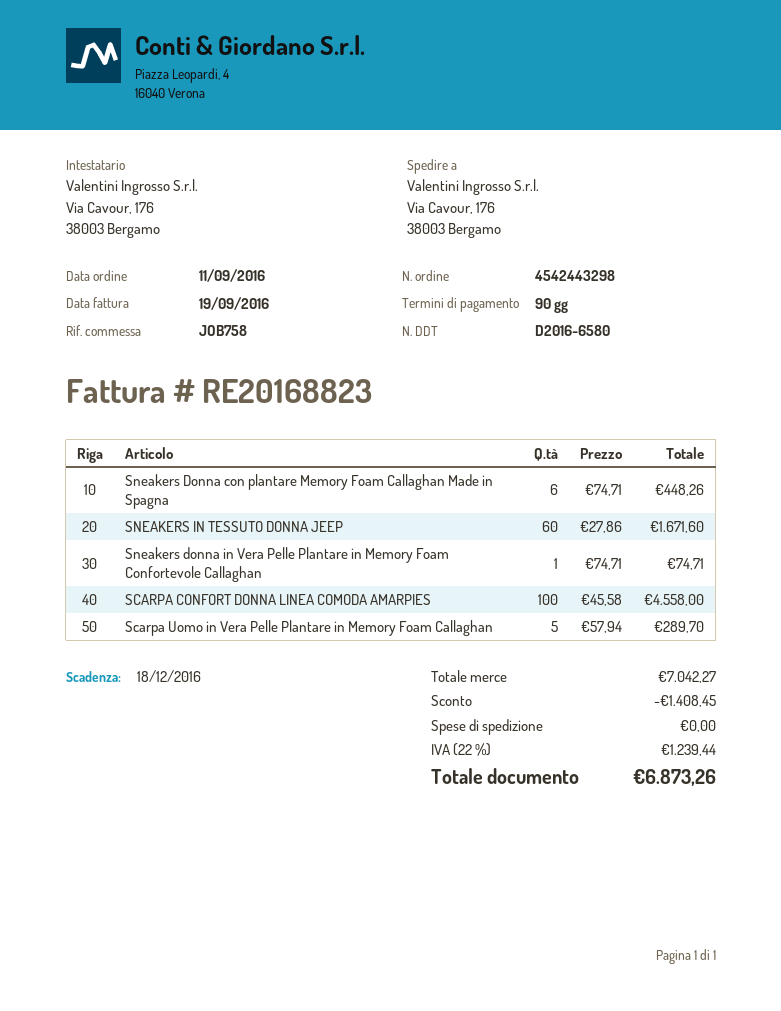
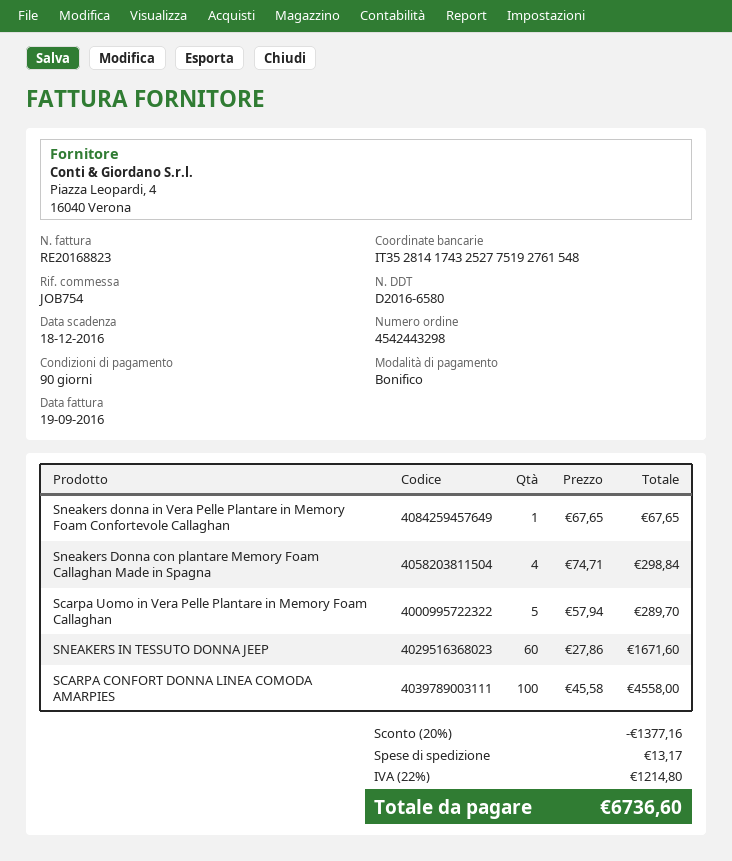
reference: JOB758 -> JOB754
Sneakers Donna con plantare Memory Foam Callaghan Made in Spagna: 6 x 74.71 = 448.26 -> 4 x 74.71 = 298.84
Sneakers donna in Vera Pelle Plantare in Memory Foam Confortevole Callaghan: 1 x 74.71 = 74.71 -> 1 x 67.65 = 67.65
discount: 1408.45 -> 1377.16
shipping: 0.00 -> 13.17
tax: 22% = 1239.44 -> 22% = 1214.80
total: 6873.26 -> 6736.60

